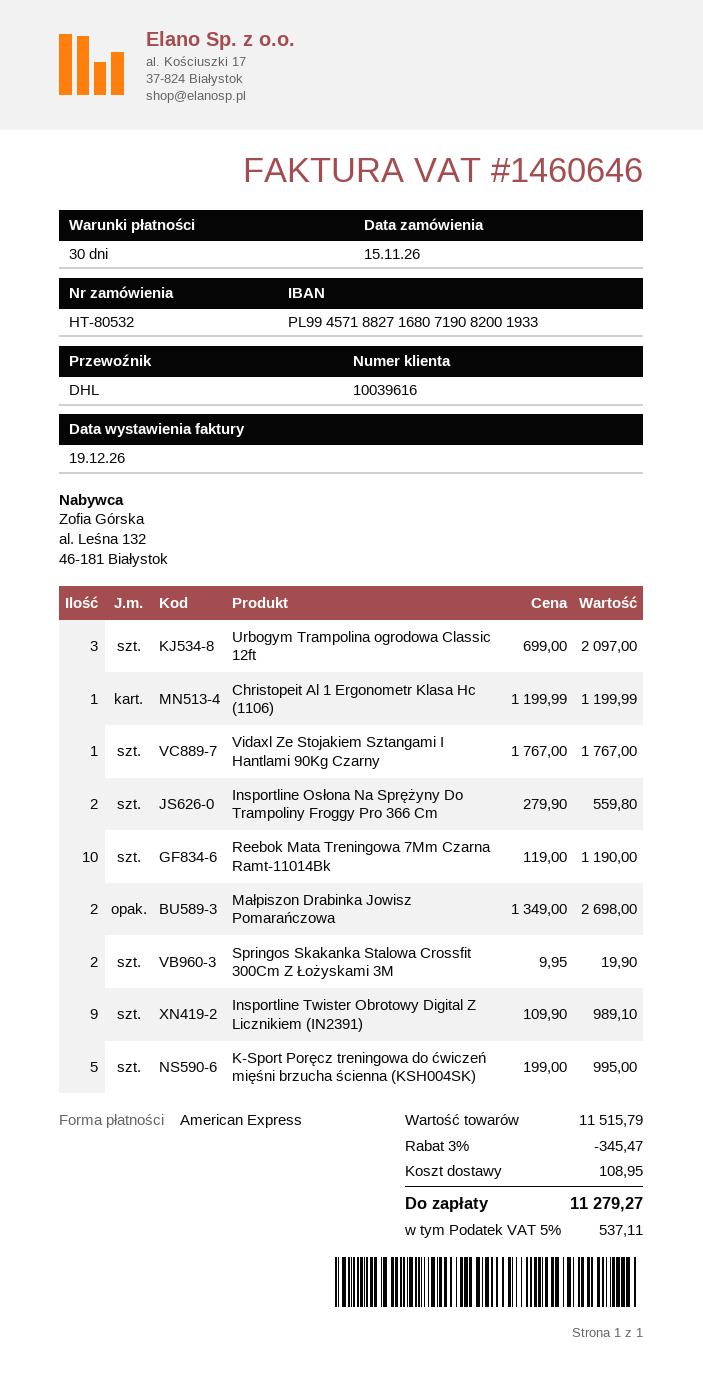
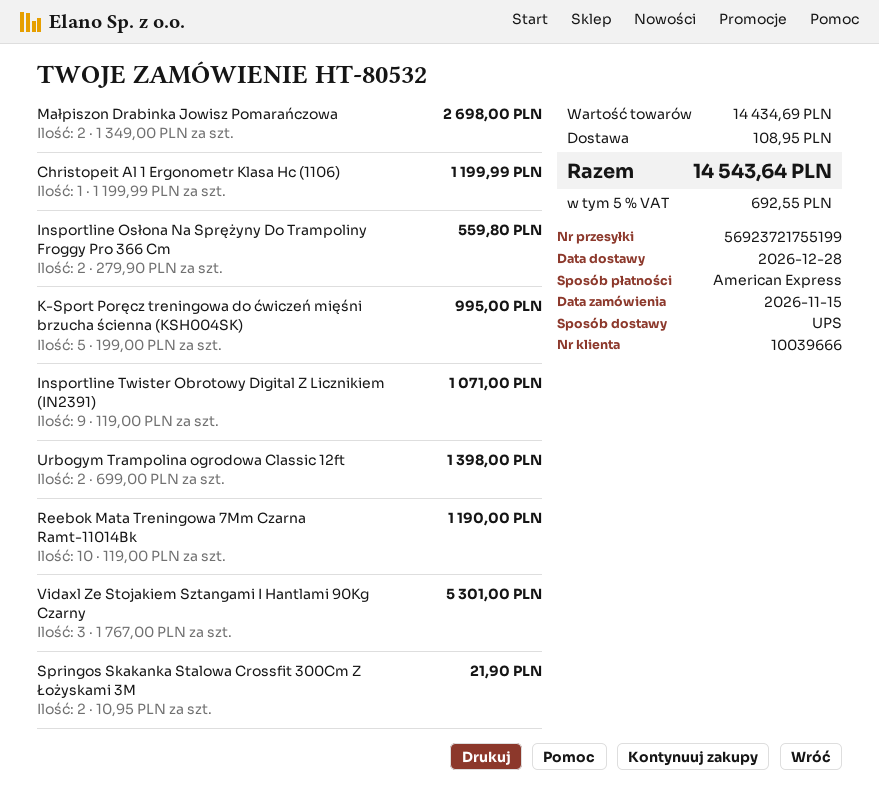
customer number: 10039616 -> 10039666
shipping method: DHL -> UPS
Urbogym Trampolina ogrodowa Classic 12ft: 3 x 699.00 = 2097.00 -> 2 x 699.00 = 1398.00
Vidaxl Ze Stojakiem Sztangami I Hantlami 90Kg Czarny: 1 x 1767.00 = 1767.00 -> 3 x 1767.00 = 5301.00
Springos Skakanka Stalowa Crossfit 300Cm Z Łożyskami 3M: 2 x 9.95 = 19.90 -> 2 x 10.95 = 21.90
Insportline Twister Obrotowy Digital Z Licznikiem (IN2391): 9 x 109.90 = 989.10 -> 9 x 119.00 = 1071.00
subtotal: 11515.79 -> 14434.69
discount: 3% = 345.47 -> none
tax: 5% = 537.11 -> 5% = 692.55
total: 11279.27 -> 14543.64

